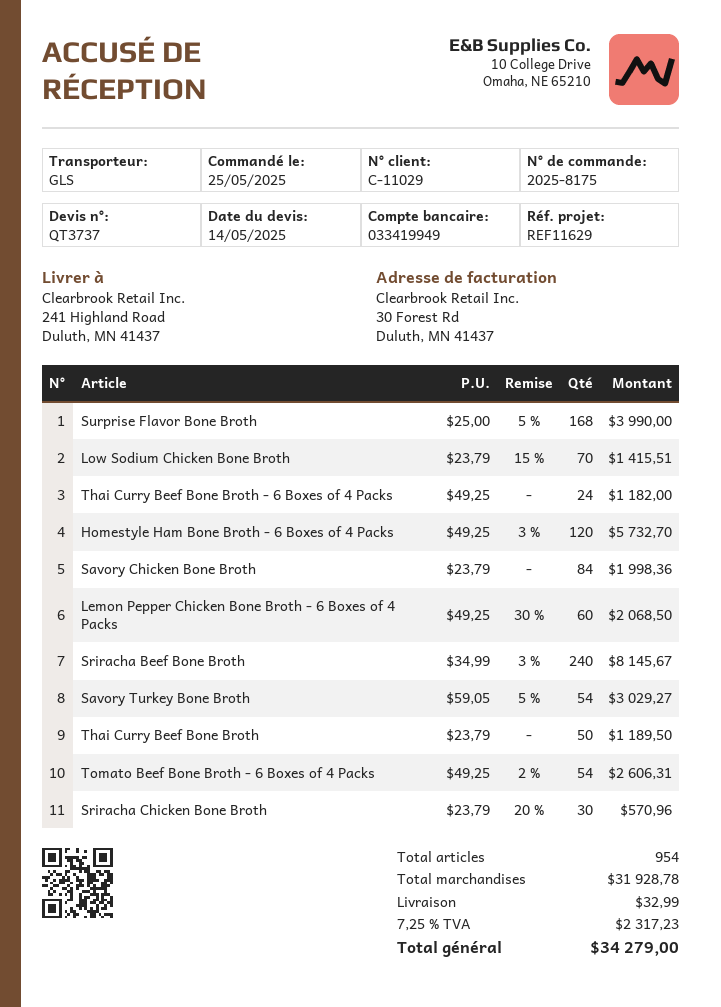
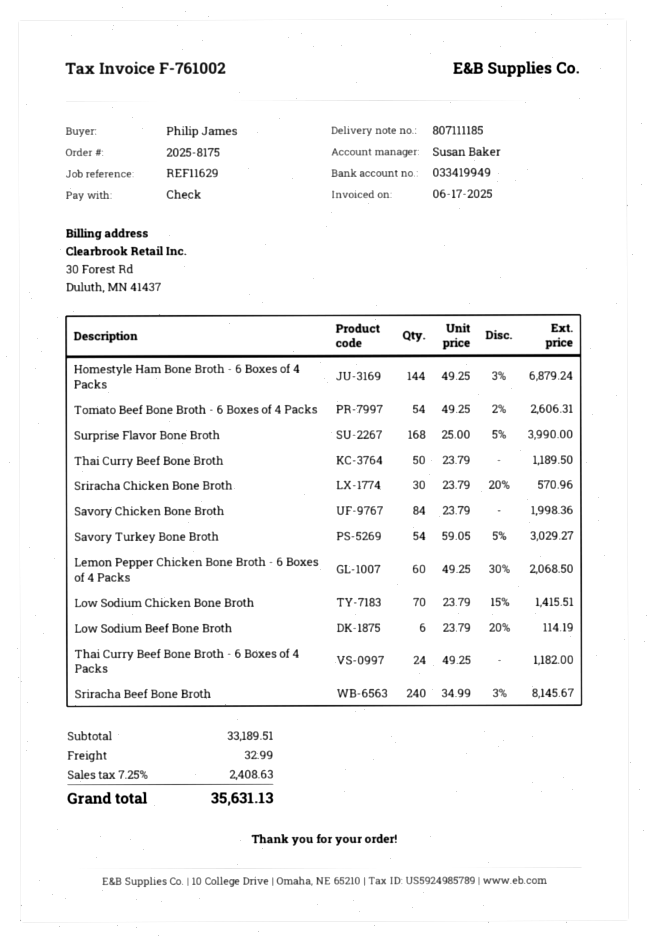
Homestyle Ham Bone Broth - 6 Boxes of 4 Packs: 120 x 49.25 - 3% = 5732.70 -> 144 x 49.25 - 3% = 6879.24
Low Sodium Beef Bone Broth: none -> 6 x 23.79 - 20% = 114.19
subtotal: 31928.78 -> 33189.51
tax: 7.25% = 2317.23 -> 7.25% = 2408.63
total: 34279.00 -> 35631.13

